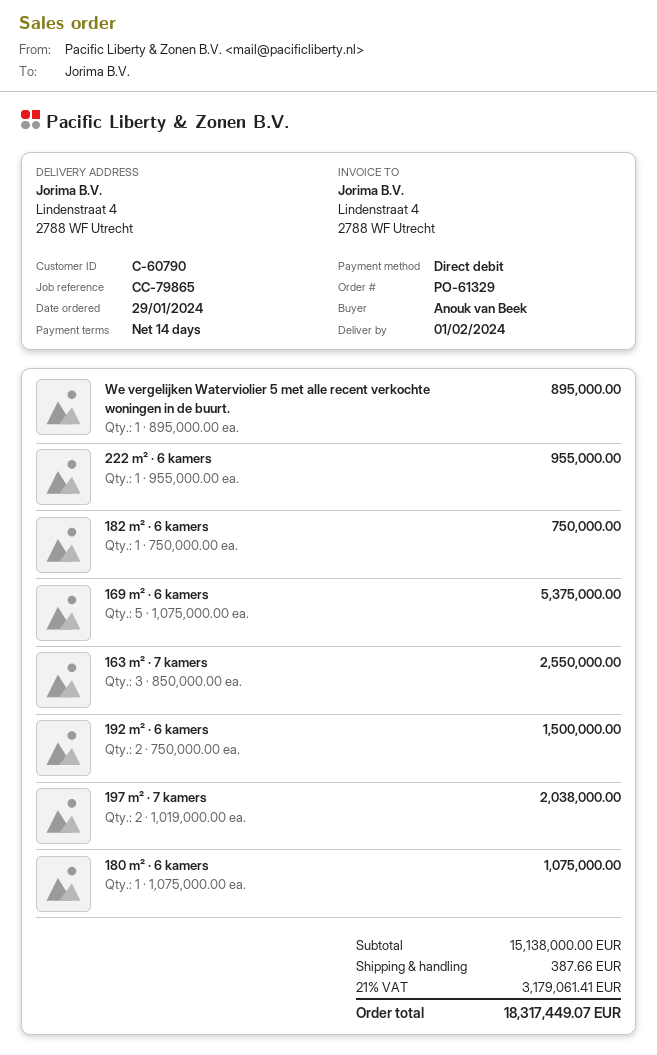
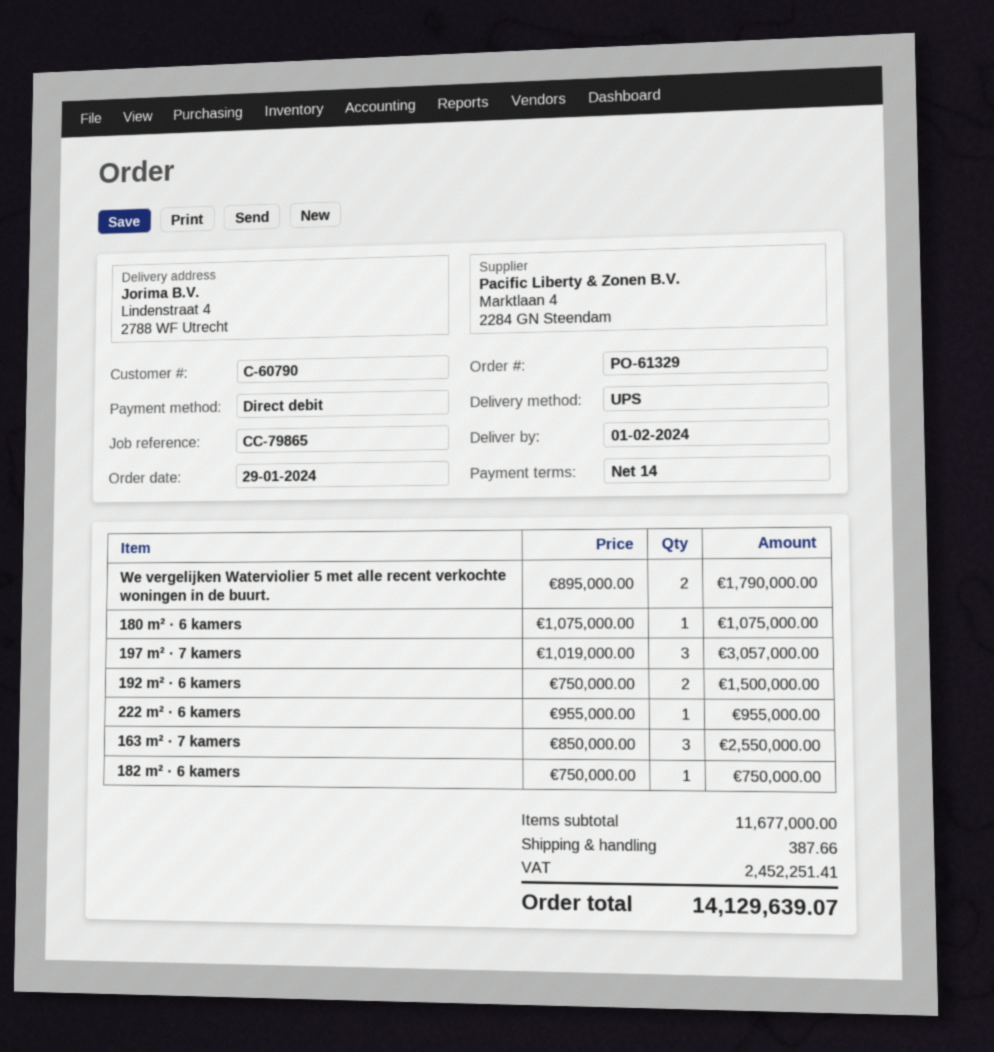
We vergelijken Waterviolier 5 met alle recent verkochte woningen in de buurt.: 1 x 895000.00 = 895000.00 -> 2 x 895000.00 = 1790000.00
169 m² · 6 kamers: 5 x 1075000.00 = 5375000.00 -> none
197 m² · 7 kamers: 2 x 1019000.00 = 2038000.00 -> 3 x 1019000.00 = 3057000.00
subtotal: 15138000.00 -> 11677000.00
tax: 3179061.41 -> 2452251.41
total: 18317449.07 -> 14129639.07

